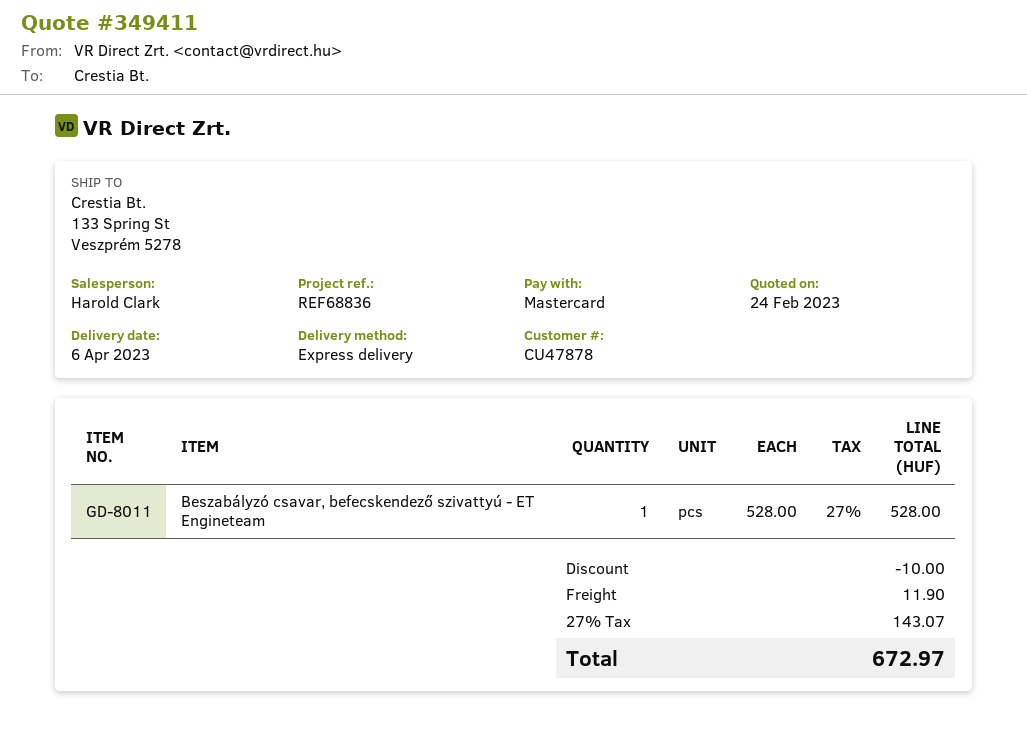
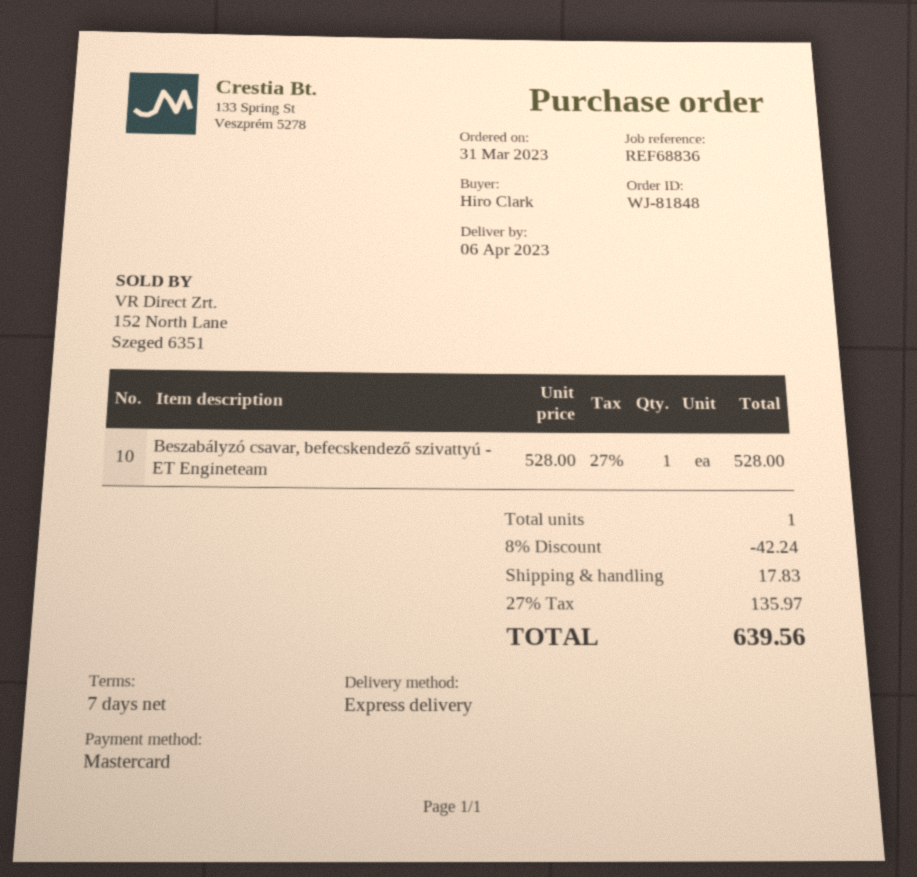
discount: 10.00 -> 42.24
shipping: 11.90 -> 17.83
tax: 27% = 143.07 -> 27% = 135.97
total: 672.97 -> 639.56

